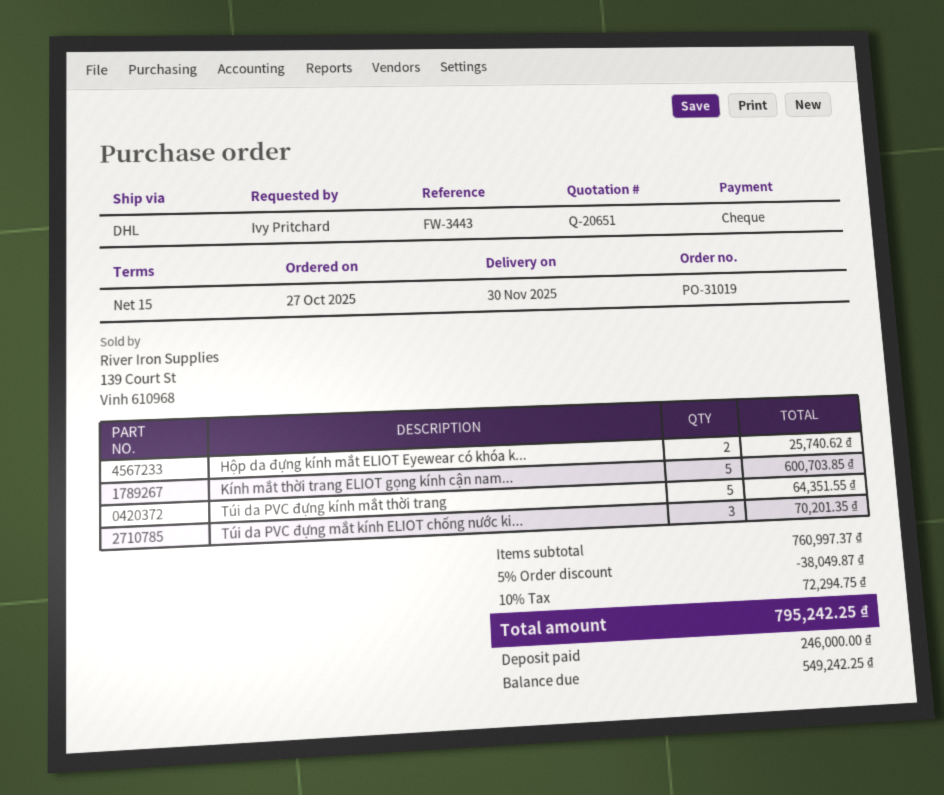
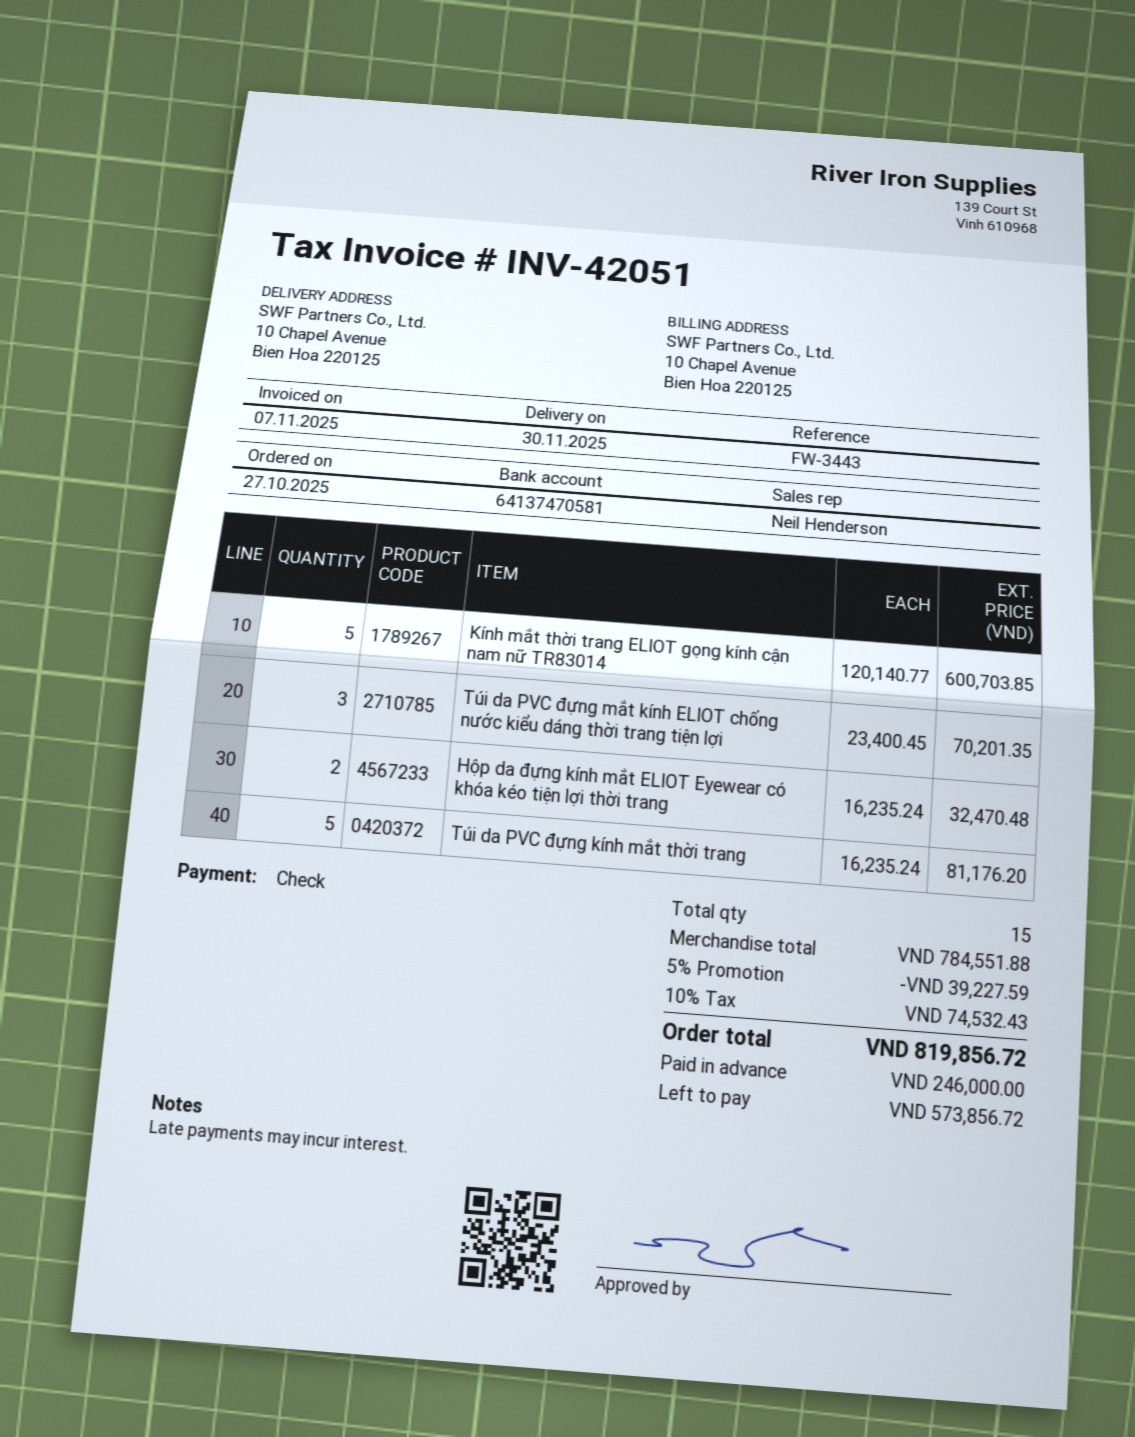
Hộp da đựng kính mắt ELIOT Eyewear có khóa k...: 2 for 25740.62 -> 2 for 32470.48
Túi da PVC đựng kính mắt thời trang: 5 for 64351.55 -> 5 for 81176.20
subtotal: 760997.37 -> 784551.88
discount: 5% = 38049.87 -> 5% = 39227.59
tax: 10% = 72294.75 -> 10% = 74532.43
total: 795242.25 -> 819856.72
balance: 549242.25 -> 573856.72

